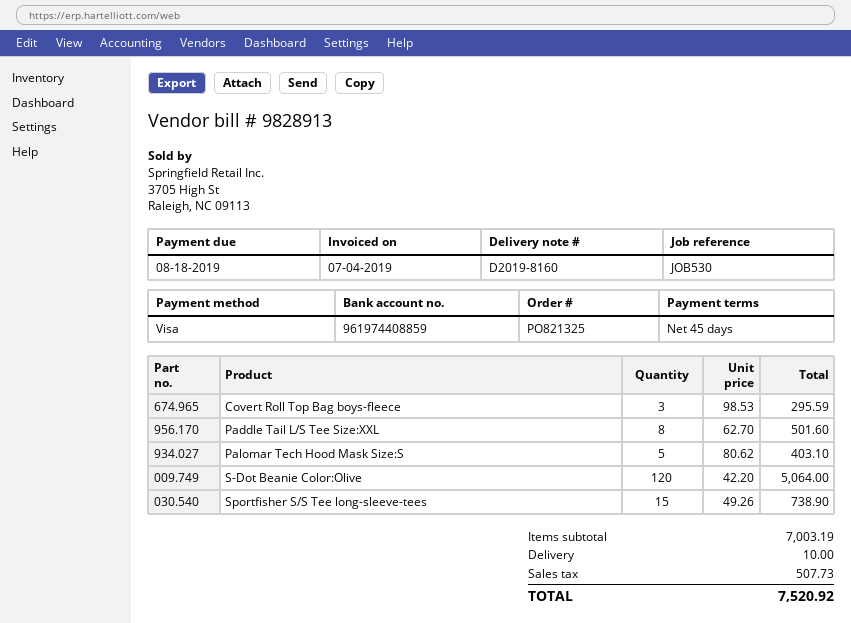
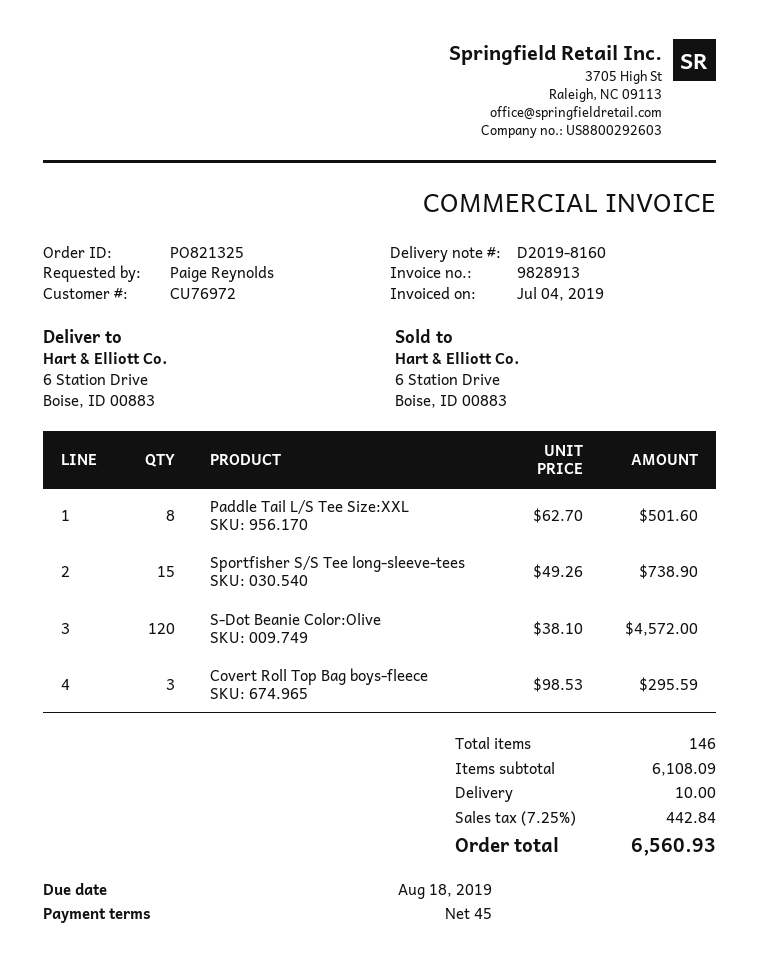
Palomar Tech Hood Mask Size:S: 5 x 80.62 = 403.10 -> none
S-Dot Beanie Color:Olive: 120 x 42.20 = 5064.00 -> 120 x 38.10 = 4572.00
subtotal: 7003.19 -> 6108.09
tax: 507.73 -> 442.84
total: 7520.92 -> 6560.93

